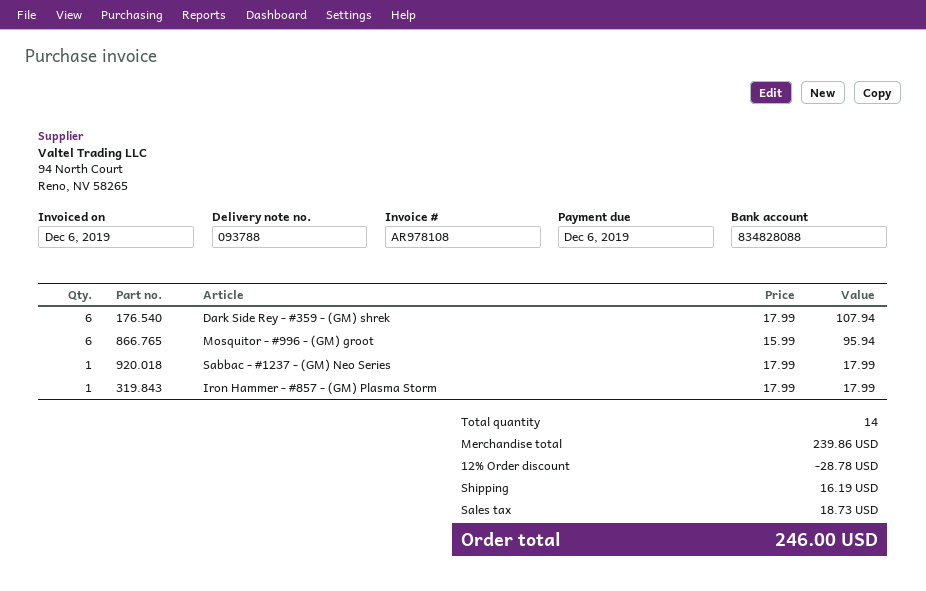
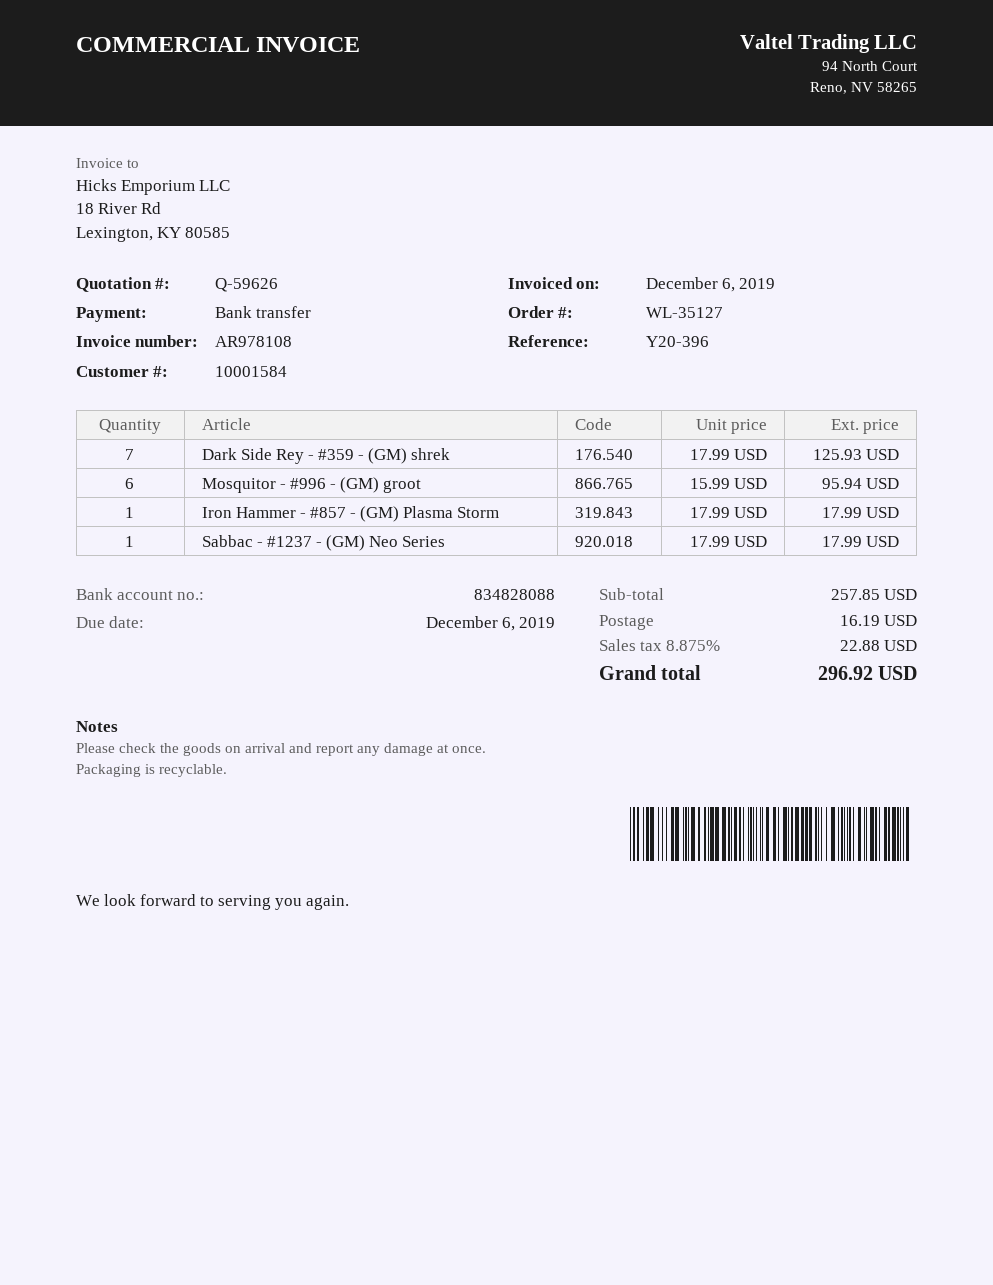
Dark Side Rey - #359 - (GM) shrek: 6 x 17.99 = 107.94 -> 7 x 17.99 = 125.93
subtotal: 239.86 -> 257.85
discount: 12% = 28.78 -> none
tax: 18.73 -> 22.88
total: 246.00 -> 296.92

